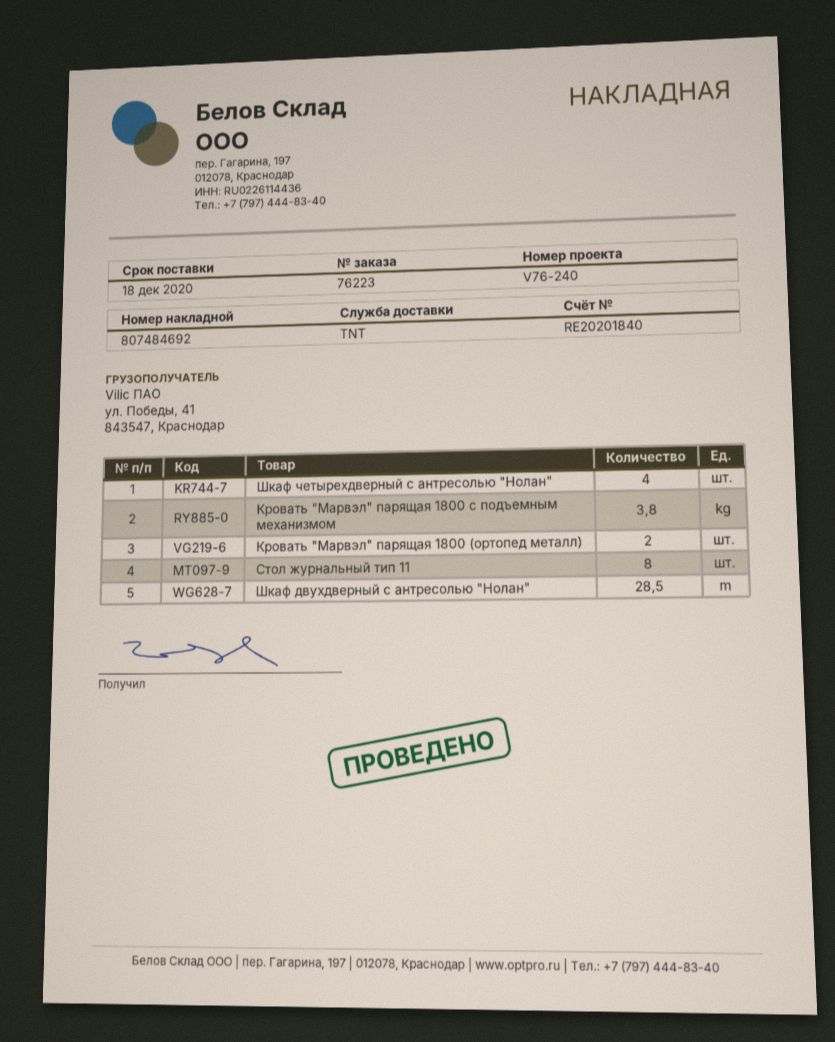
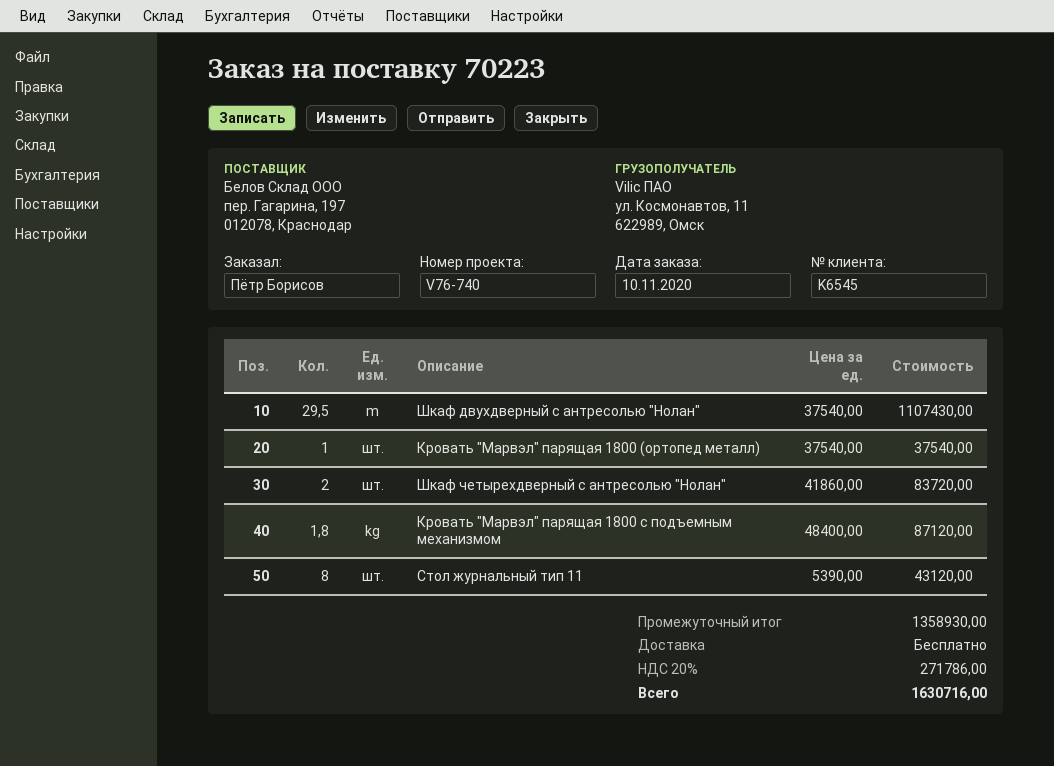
order number: 76223 -> 70223
reference: V76-240 -> V76-740
ship to: ул. Победы, 41, 843547, Краснодар -> ул. Космонавтов, 11, 622989, Омск
Шкаф четырехдверный с антресолью "Нолан": 4 -> 2
Кровать "Марвэл" парящая 1800 с подъемным механизмом: 3.8 -> 1.8
Кровать "Марвэл" парящая 1800 (ортопед металл): 2 -> 1
Шкаф двухдверный с антресолью "Нолан": 28.5 -> 29.5

